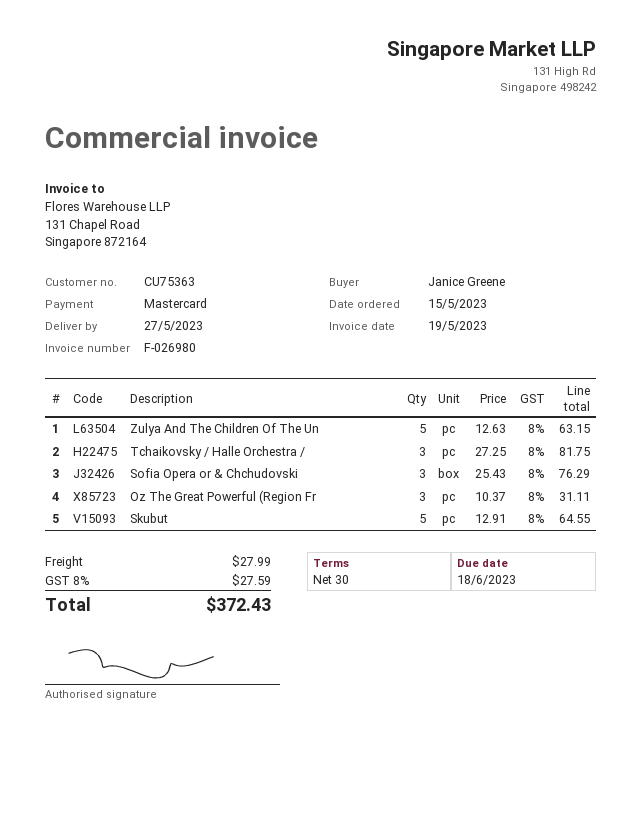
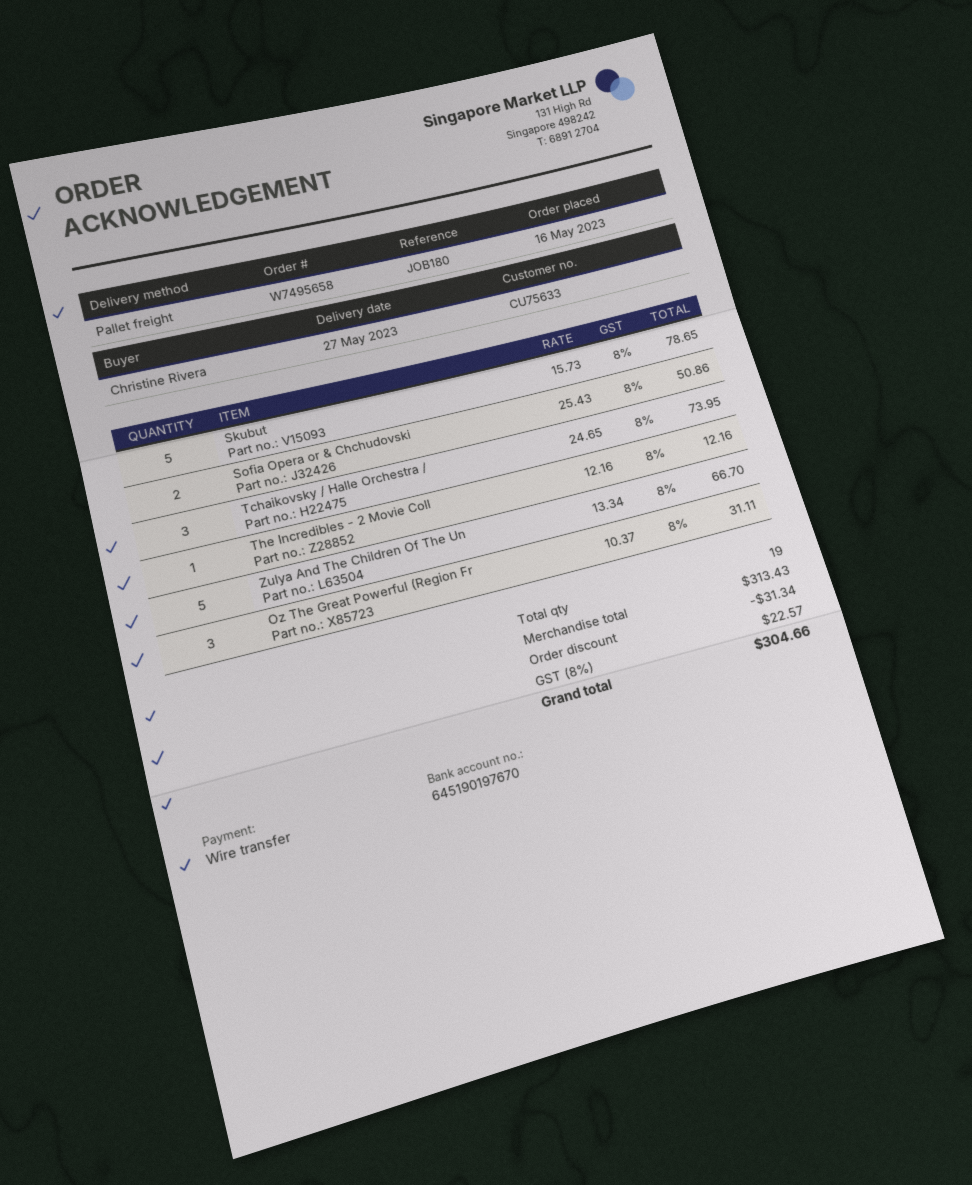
order date: 2023-05-15 -> 2023-05-16
customer number: CU75363 -> CU75633
ordered by: Janice Greene -> Christine Rivera
payment method: Mastercard -> bank transfer
Zulya And The Children Of The Un: 5 x 12.63 = 63.15 -> 5 x 13.34 = 66.70
Tchaikovsky / Halle Orchestra /: 3 x 27.25 = 81.75 -> 3 x 24.65 = 73.95
Sofia Opera or & Chchudovski: 3 x 25.43 = 76.29 -> 2 x 25.43 = 50.86
Skubut: 5 x 12.91 = 64.55 -> 5 x 15.73 = 78.65
The Incredibles - 2 Movie Coll: none -> 1 x 12.16 = 12.16
discount: none -> 31.34
shipping: 27.99 -> none
tax: 8% = 27.59 -> 8% = 22.57
total: 372.43 -> 304.66

